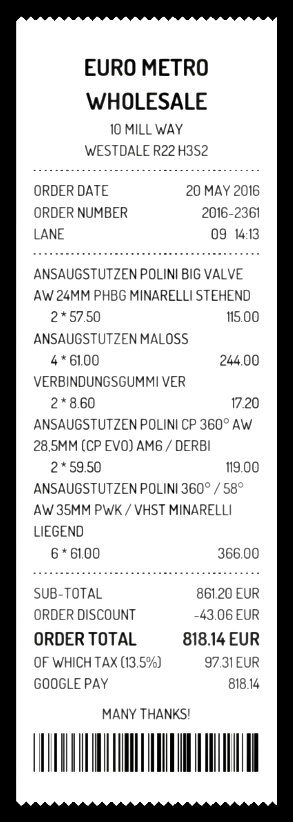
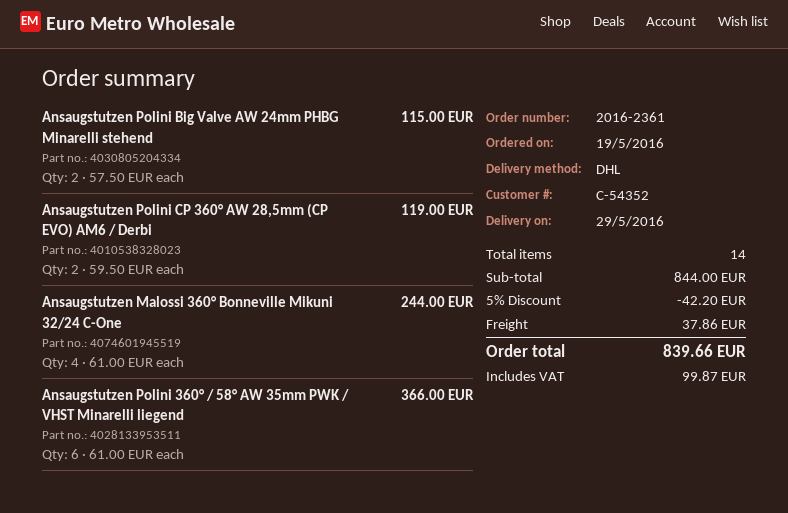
order date: 2016-05-20 -> 2016-05-19
VERBINDUNGSGUMMI VER: 2 x 8.60 = 17.20 -> none
subtotal: 861.20 -> 844.00
discount: 43.06 -> 42.20
shipping: none -> 37.86
tax: 97.31 -> 99.87
total: 818.14 -> 839.66

